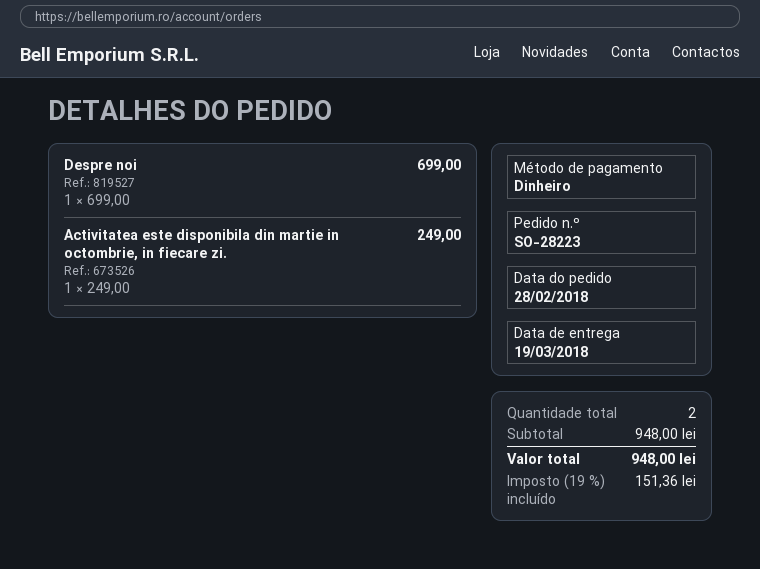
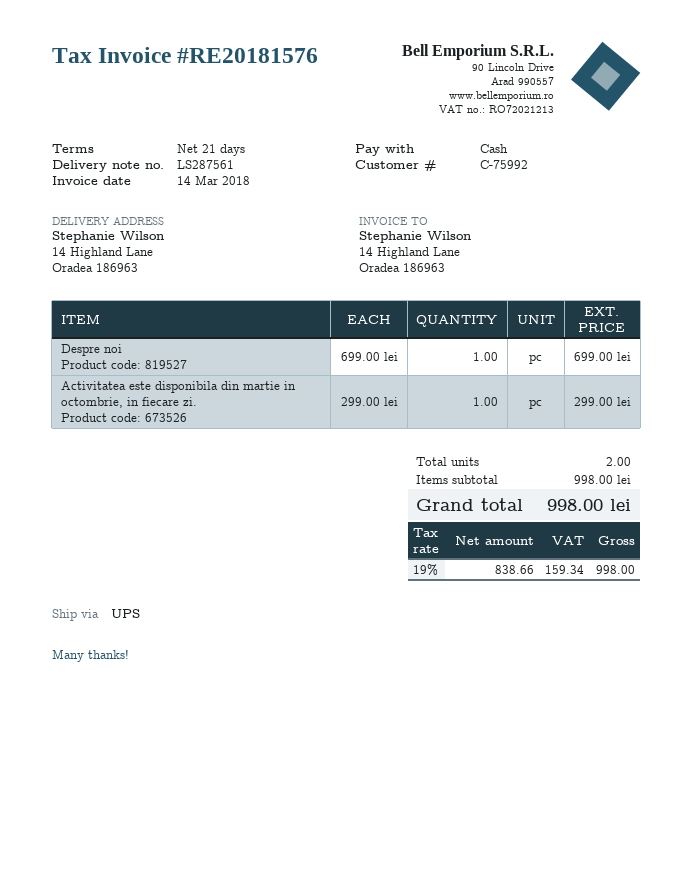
Activitatea este disponibila din martie in octombrie, in fiecare zi.: 1 x 249.00 = 249.00 -> 1 x 299.00 = 299.00
subtotal: 948.00 -> 998.00
tax: 19% = 151.36 -> 19% = 159.34
total: 948.00 -> 998.00

